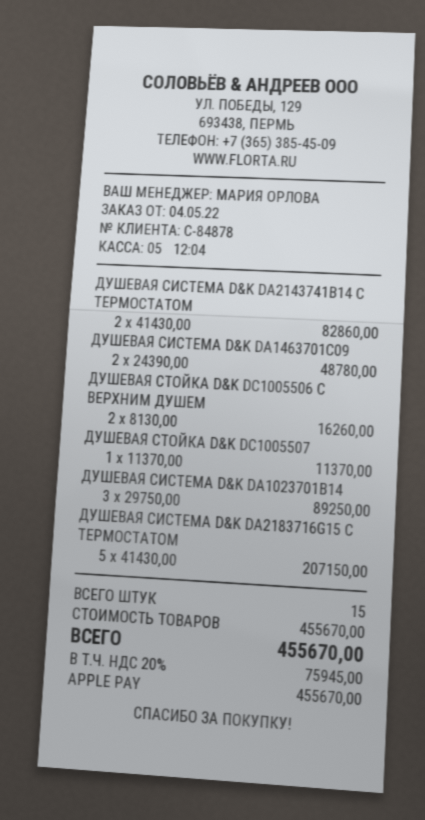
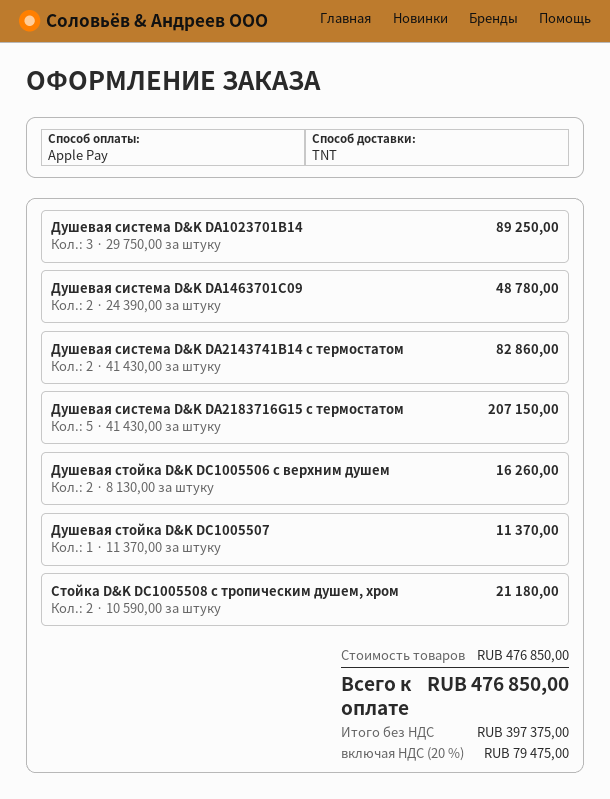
Стойка D&K DC1005508 с тропическим душем, хром: none -> 2 x 10590.00 = 21180.00
subtotal: 455670.00 -> 476850.00
tax: 20% = 75945.00 -> 20% = 79475.00
total: 455670.00 -> 476850.00

